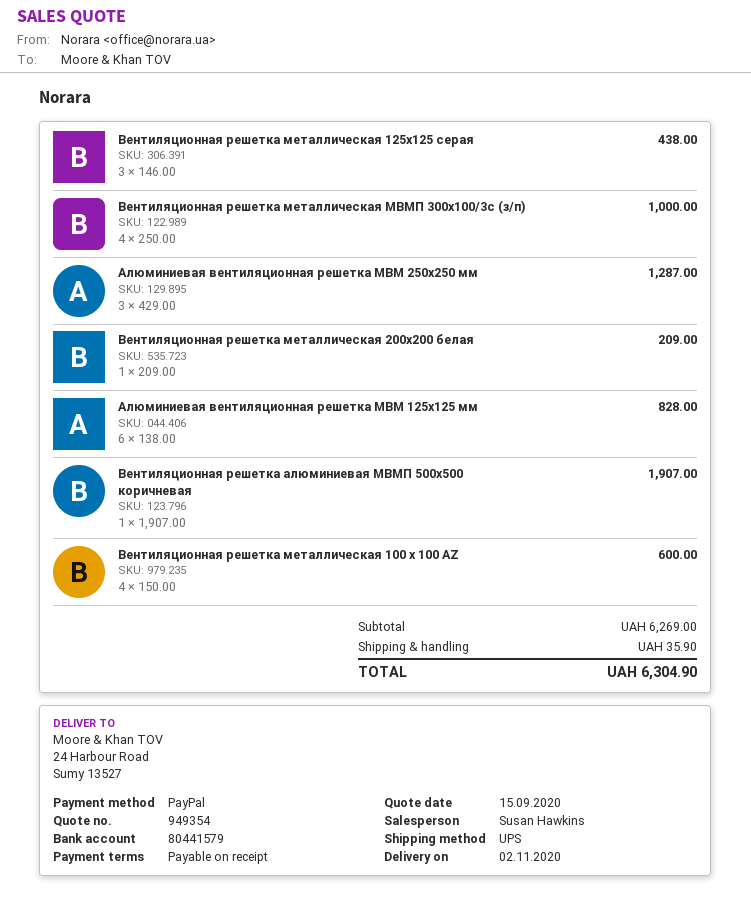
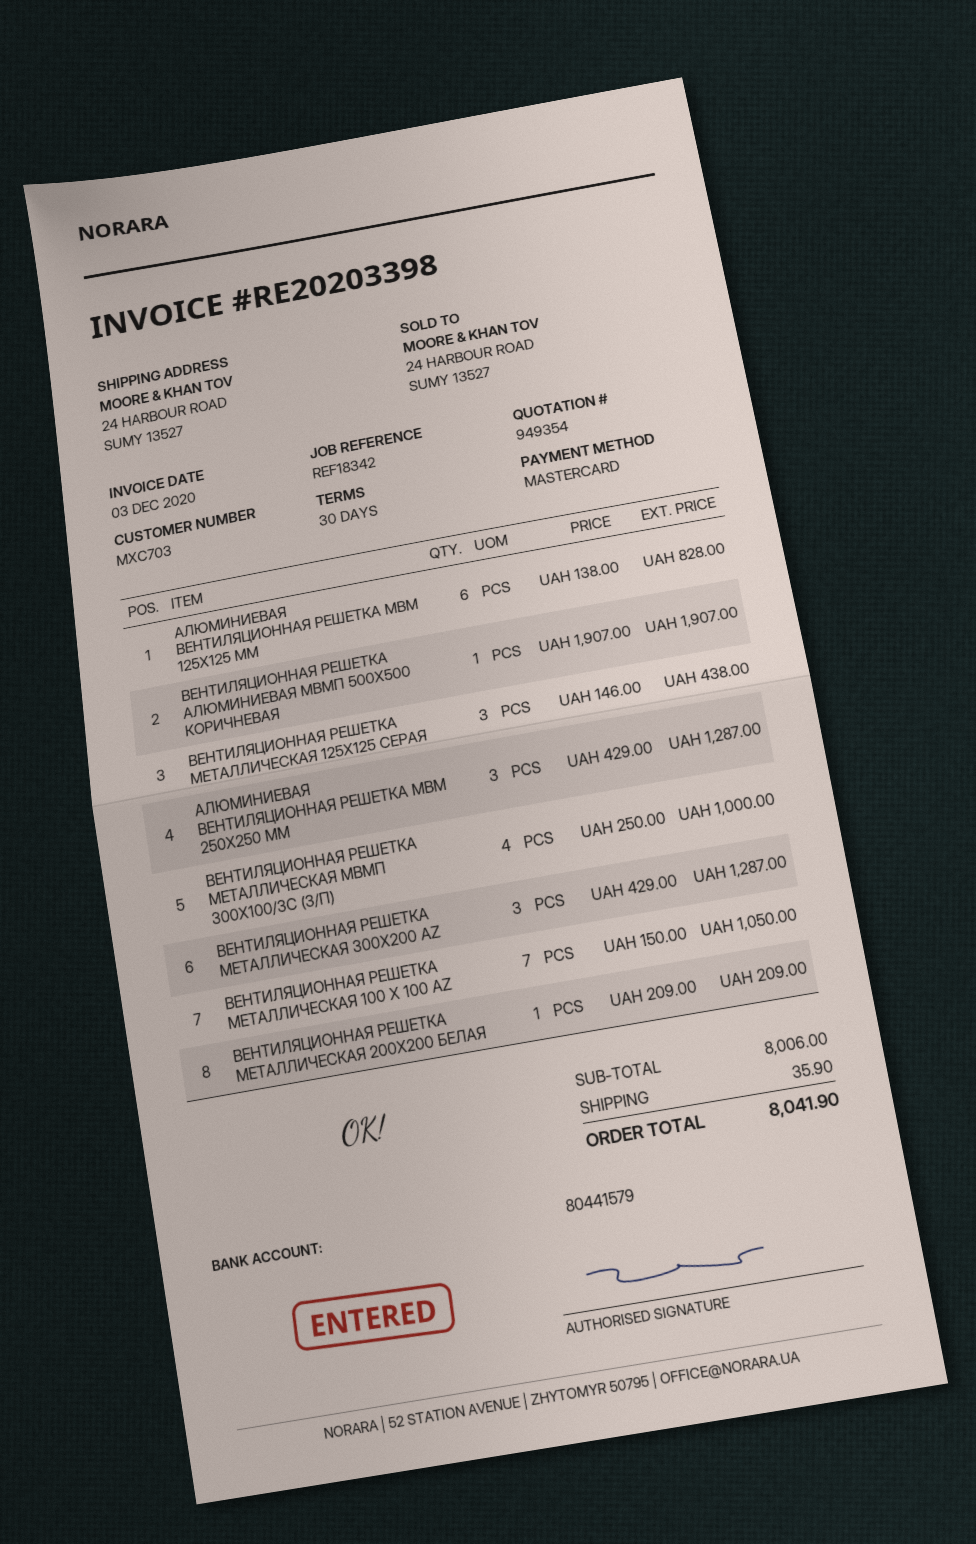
payment terms: on receipt -> 30 days
payment method: PayPal -> Mastercard
Вентиляционная решетка металлическая 100 х 100 AZ: 4 x 150.00 = 600.00 -> 7 x 150.00 = 1050.00
ВЕНТИЛЯЦИОННАЯ РЕШЕТКА МЕТАЛЛИЧЕСКАЯ 300Х200 AZ: none -> 3 x 429.00 = 1287.00
subtotal: 6269.00 -> 8006.00
total: 6304.90 -> 8041.90

